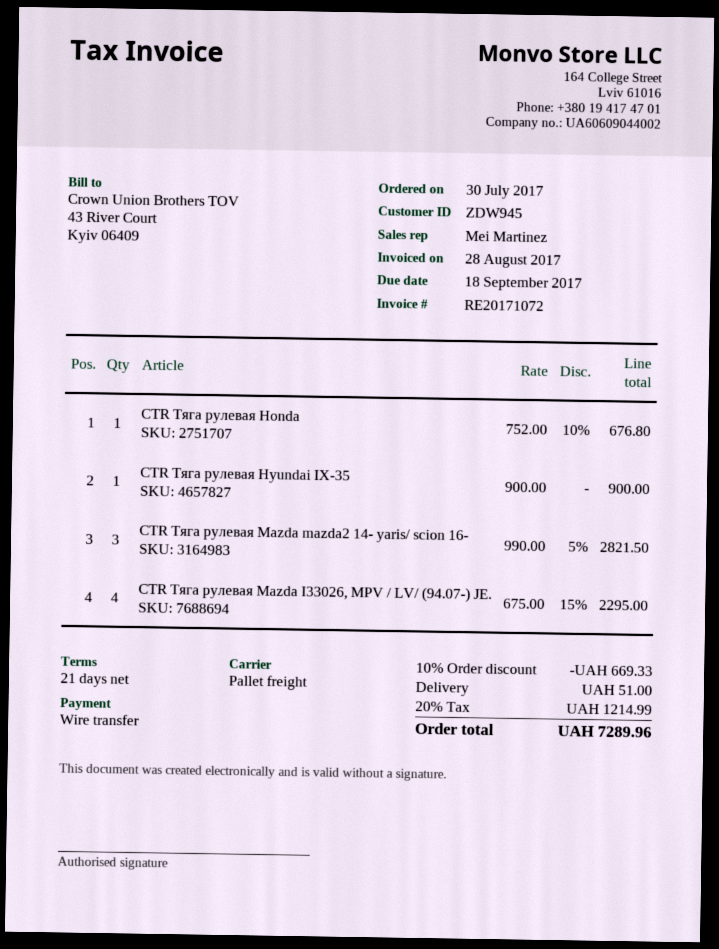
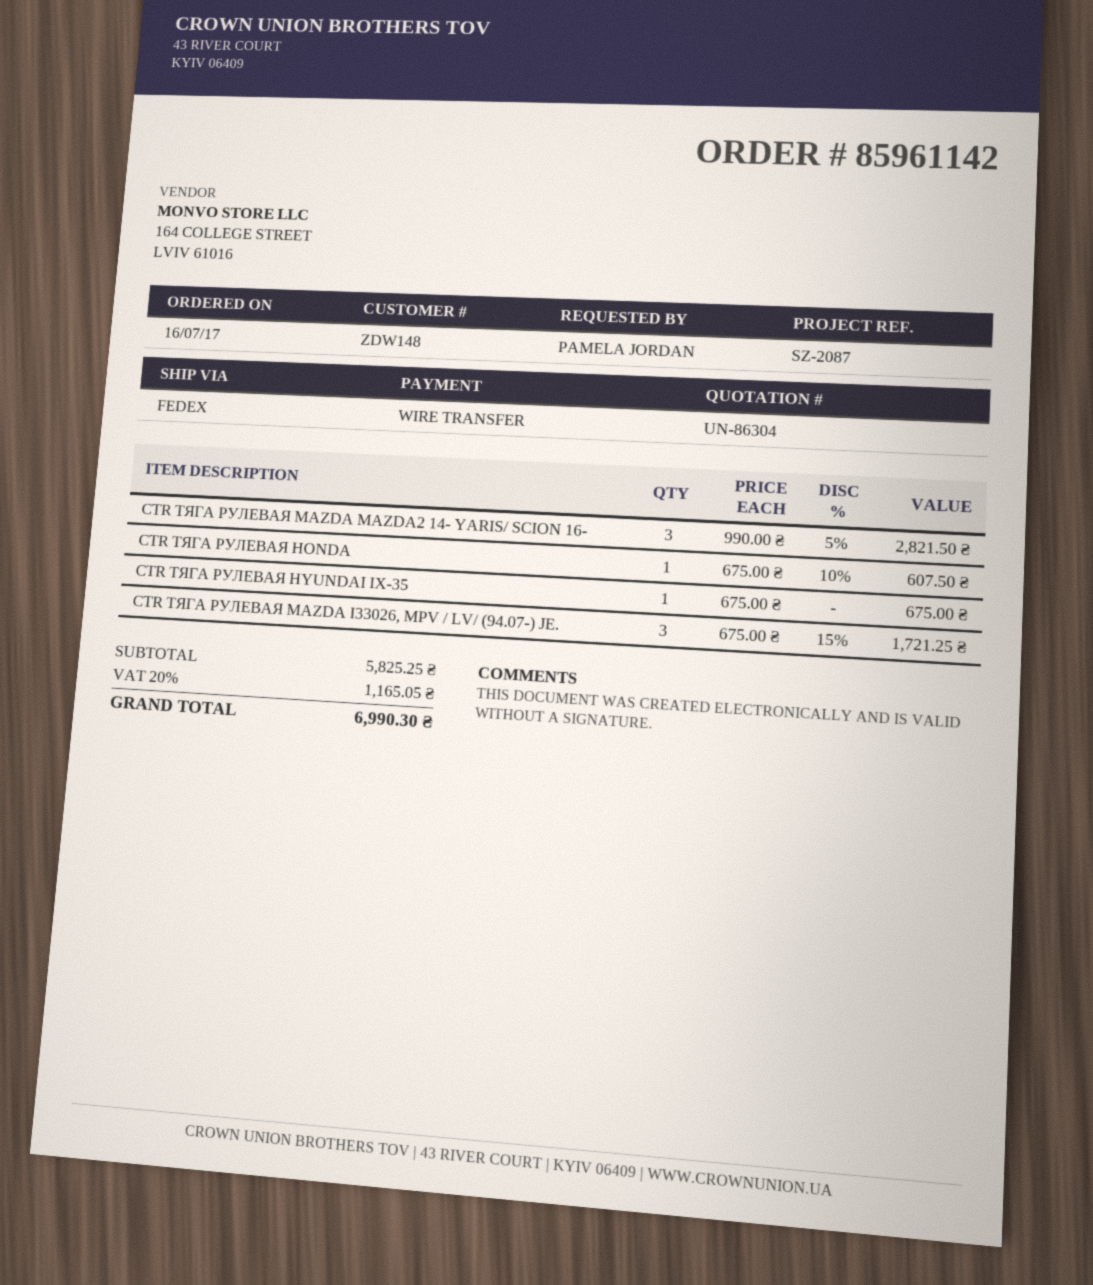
order date: 2017-07-30 -> 2017-07-16
customer number: ZDW945 -> ZDW148
shipping method: pallet freight -> FedEx
CTR Тяга рулевая Honda: 1 x 752.00 - 10% = 676.80 -> 1 x 675.00 - 10% = 607.50
CTR Тяга рулевая Hyundai IX-35: 1 x 900.00 = 900.00 -> 1 x 675.00 = 675.00
CTR Тяга рулевая Mazda I33026, MPV / LV/ (94.07-) JE.: 4 x 675.00 - 15% = 2295.00 -> 3 x 675.00 - 15% = 1721.25
discount: 10% = 669.33 -> none
shipping: 51.00 -> none
tax: 20% = 1214.99 -> 20% = 1165.05
total: 7289.96 -> 6990.30

